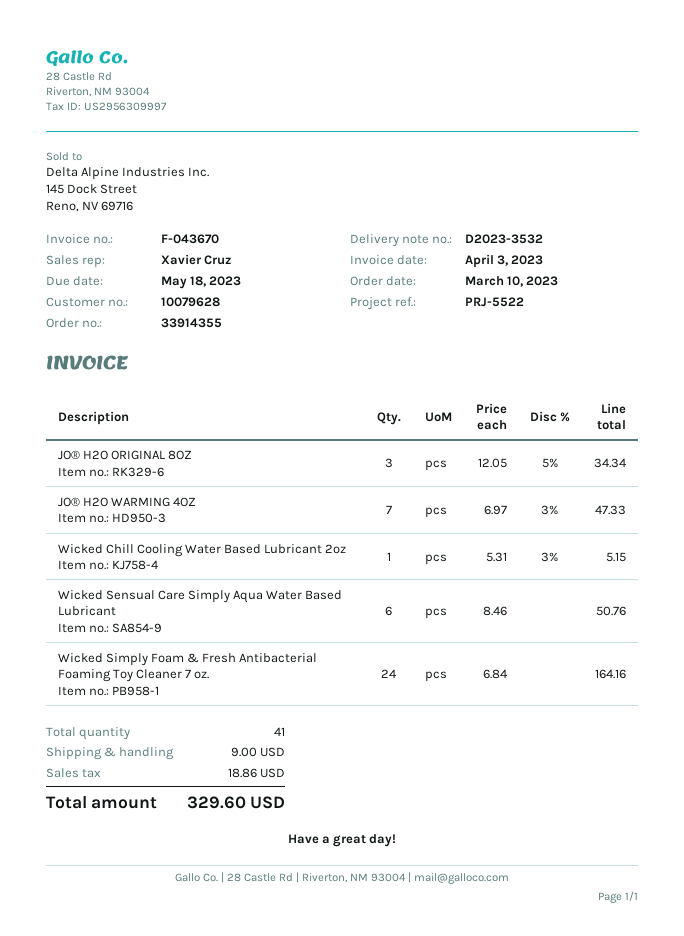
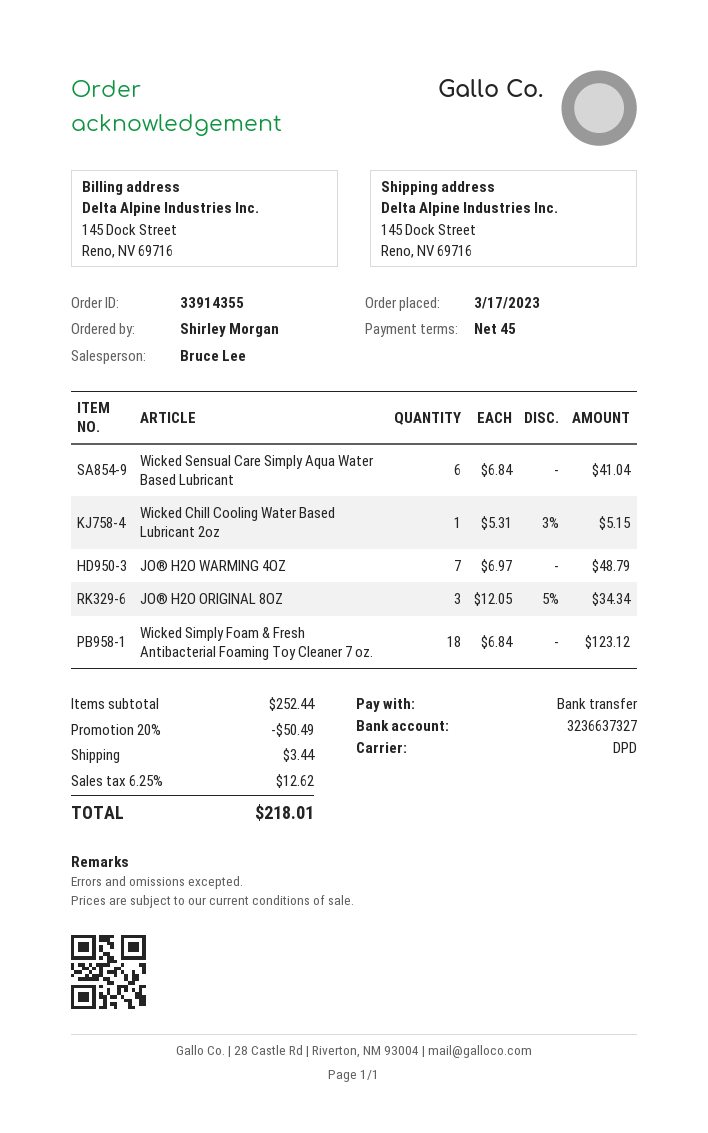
order date: 2023-03-10 -> 2023-03-17
sales rep: Xavier Cruz -> Bruce Lee
JO® H2O WARMING 4OZ: 7 x 6.97 - 3% = 47.33 -> 7 x 6.97 = 48.79
Wicked Sensual Care Simply Aqua Water Based Lubricant: 6 x 8.46 = 50.76 -> 6 x 6.84 = 41.04
Wicked Simply Foam & Fresh Antibacterial Foaming Toy Cleaner 7 oz.: 24 x 6.84 = 164.16 -> 18 x 6.84 = 123.12
discount: none -> 20% = 50.49
shipping: 9.00 -> 3.44
tax: 18.86 -> 12.62
total: 329.60 -> 218.01

